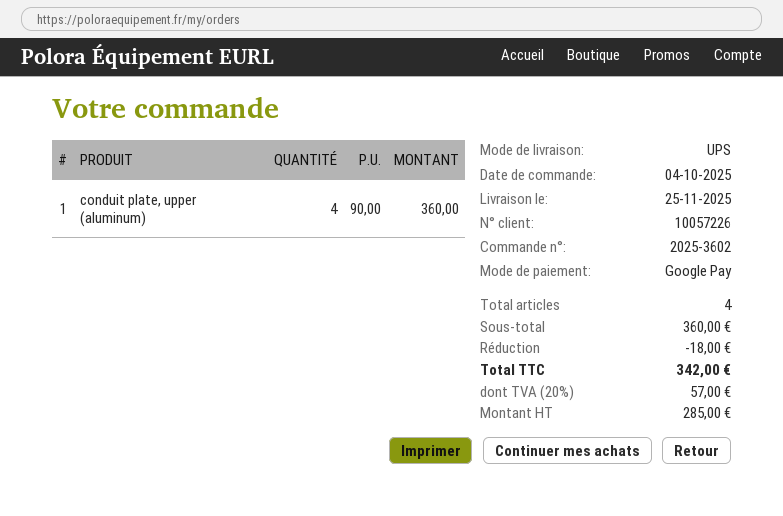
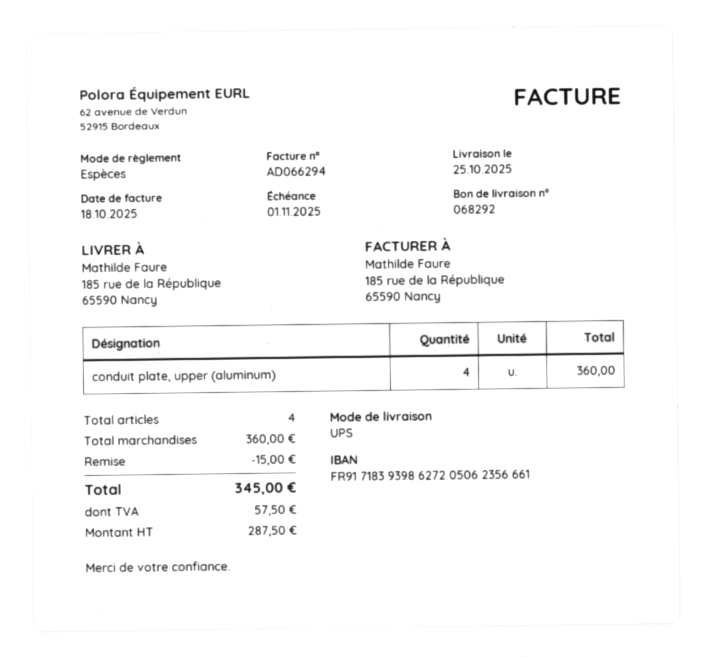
delivery date: 2025-11-25 -> 2025-10-25
payment method: Google Pay -> cash
discount: 18.00 -> 15.00
net: 285.00 -> 287.50
tax: 57.00 -> 57.50
total: 342.00 -> 345.00

